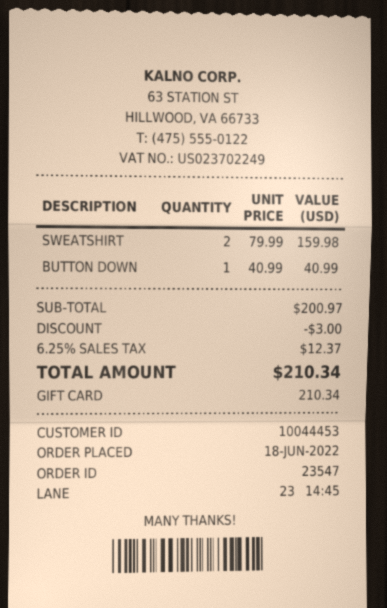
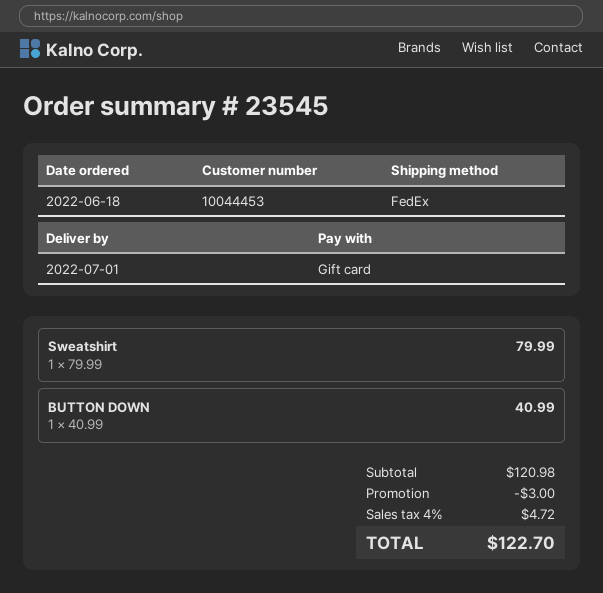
order number: 23547 -> 23545
SWEATSHIRT: 2 x 79.99 = 159.98 -> 1 x 79.99 = 79.99
subtotal: 200.97 -> 120.98
tax: 6.25% = 12.37 -> 4% = 4.72
total: 210.34 -> 122.70

